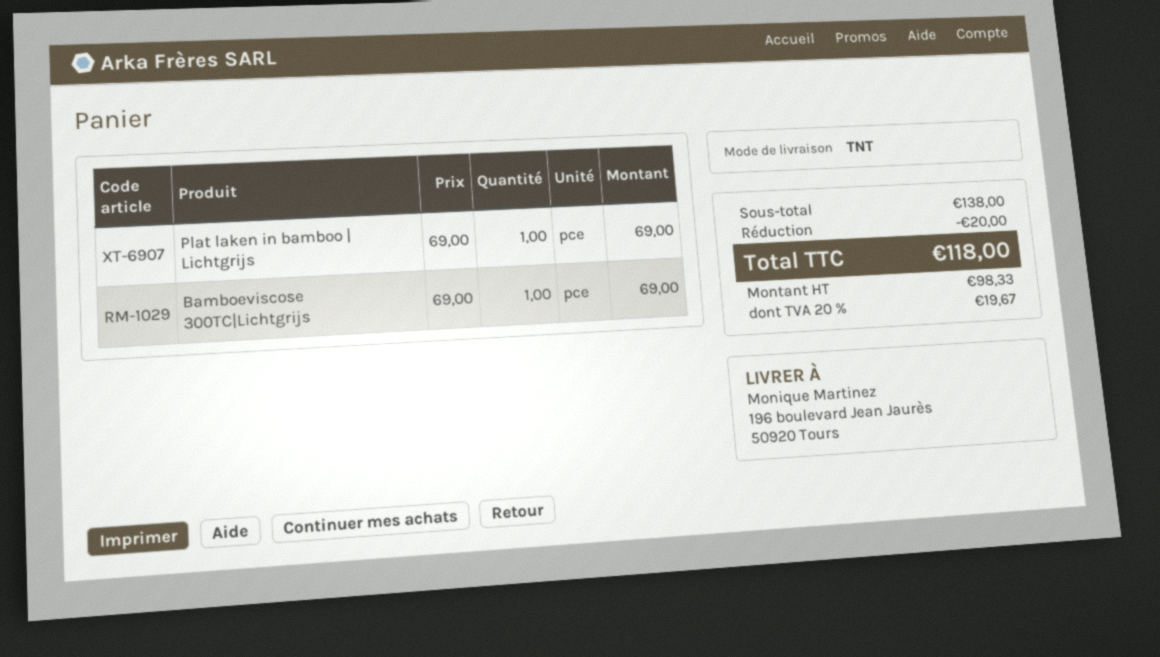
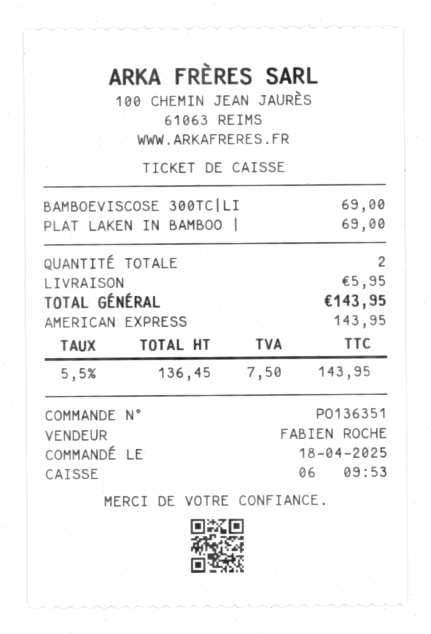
discount: 20.00 -> none
shipping: none -> 5.95
net: 98.33 -> 136.45
tax: 20% = 19.67 -> 5.5% = 7.50
total: 118.00 -> 143.95

